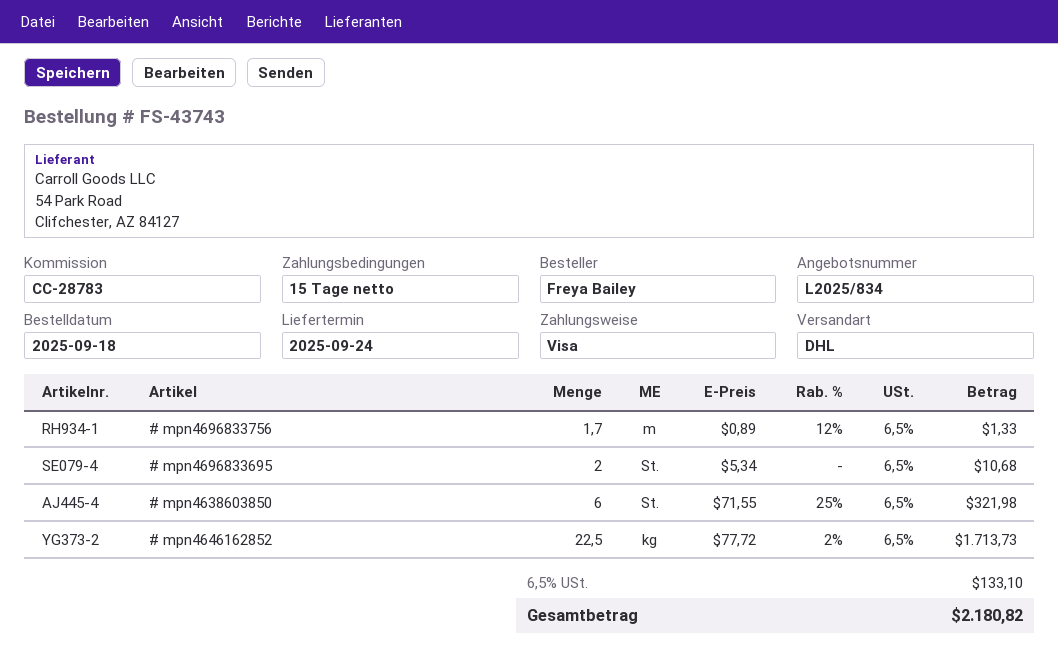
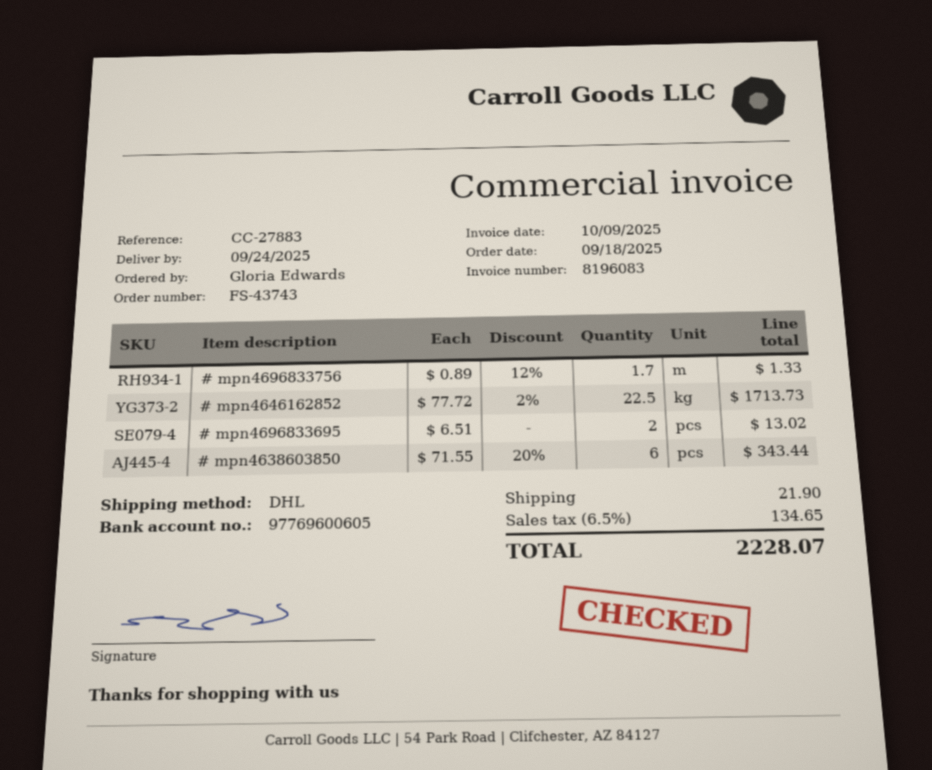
reference: CC-28783 -> CC-27883
ordered by: Freya Bailey -> Gloria Edwards
# mpn4696833695: 2 x 5.34 = 10.68 -> 2 x 6.51 = 13.02
# mpn4638603850: 6 x 71.55 - 25% = 321.98 -> 6 x 71.55 - 20% = 343.44
shipping: none -> 21.90
tax: 6.5% = 133.10 -> 6.5% = 134.65
total: 2180.82 -> 2228.07

